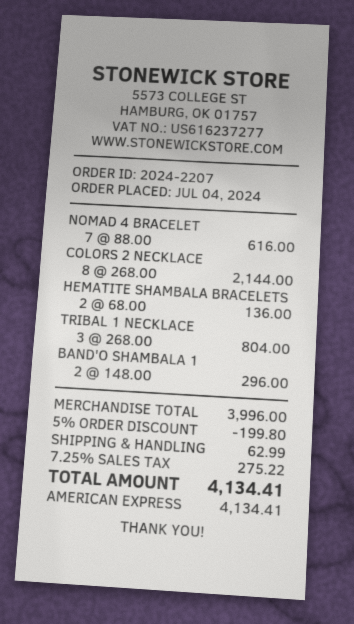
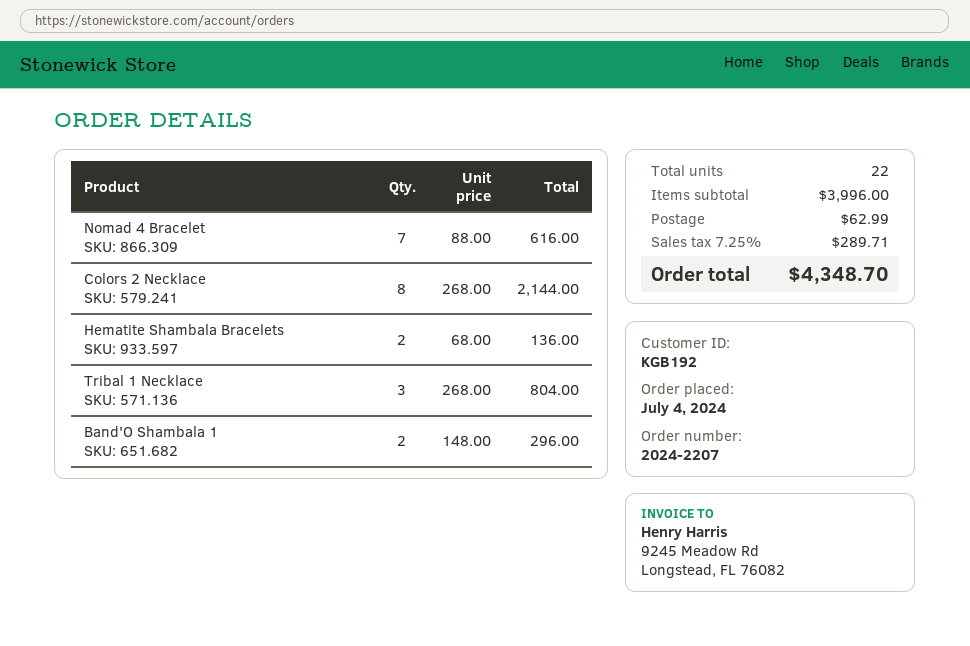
discount: 5% = 199.80 -> none
tax: 7.25% = 275.22 -> 7.25% = 289.71
total: 4134.41 -> 4348.70

